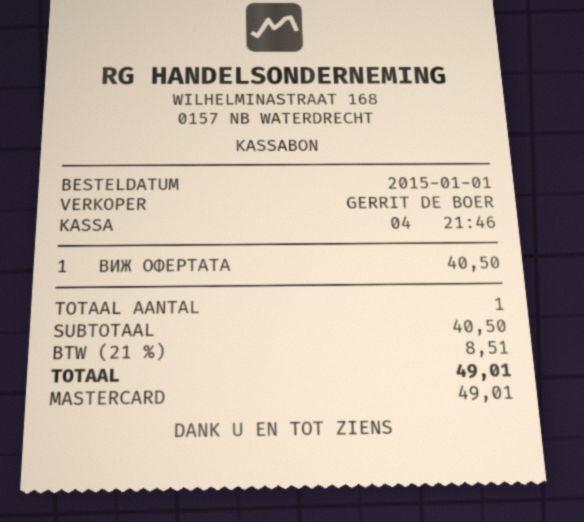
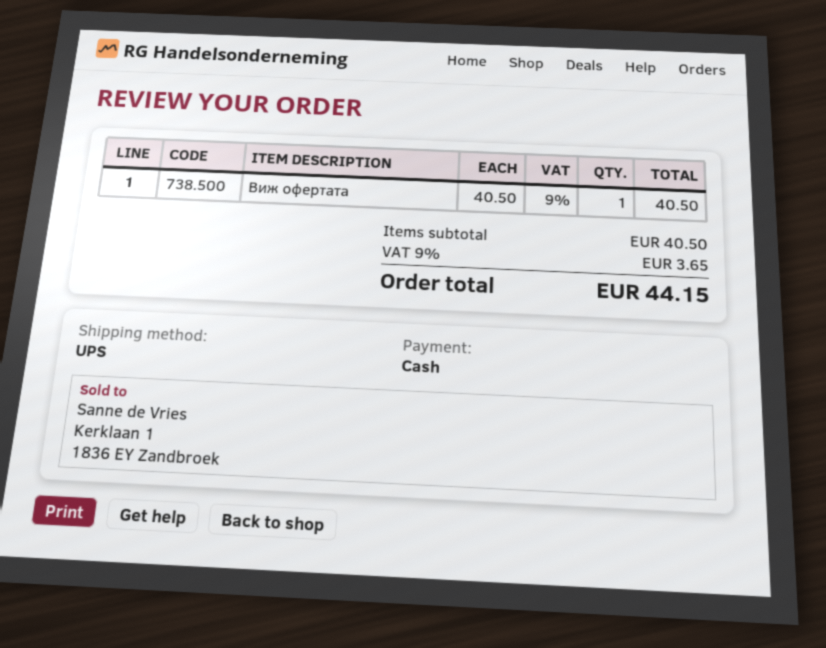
payment method: Mastercard -> cash
tax: 21% = 8.51 -> 9% = 3.65
total: 49.01 -> 44.15

